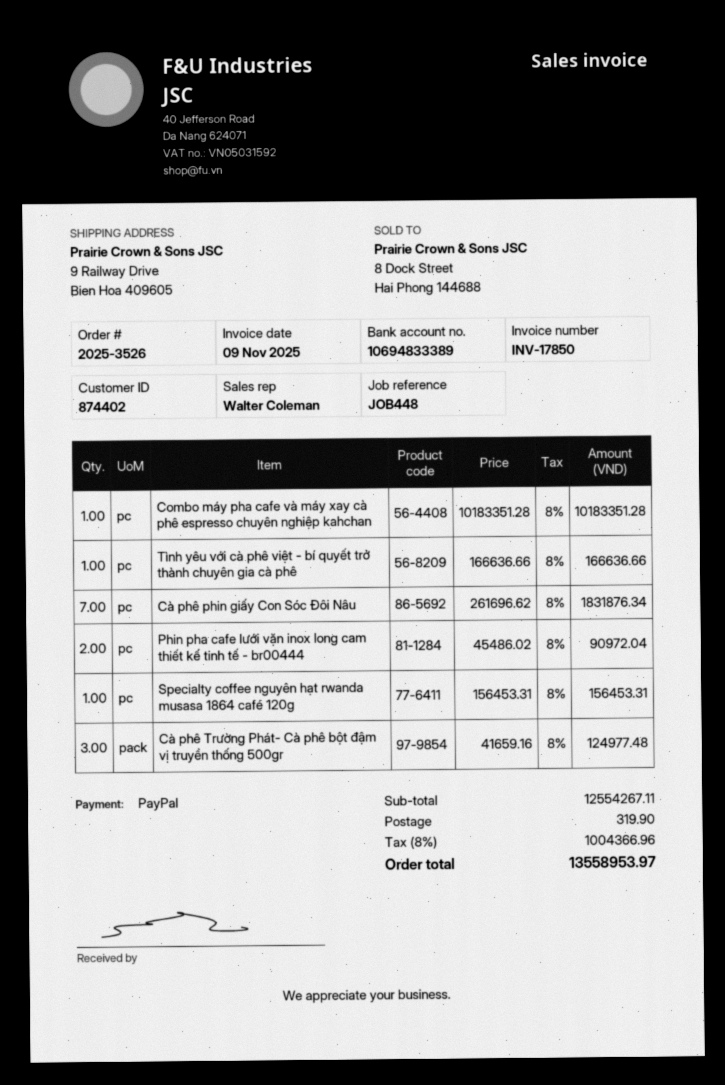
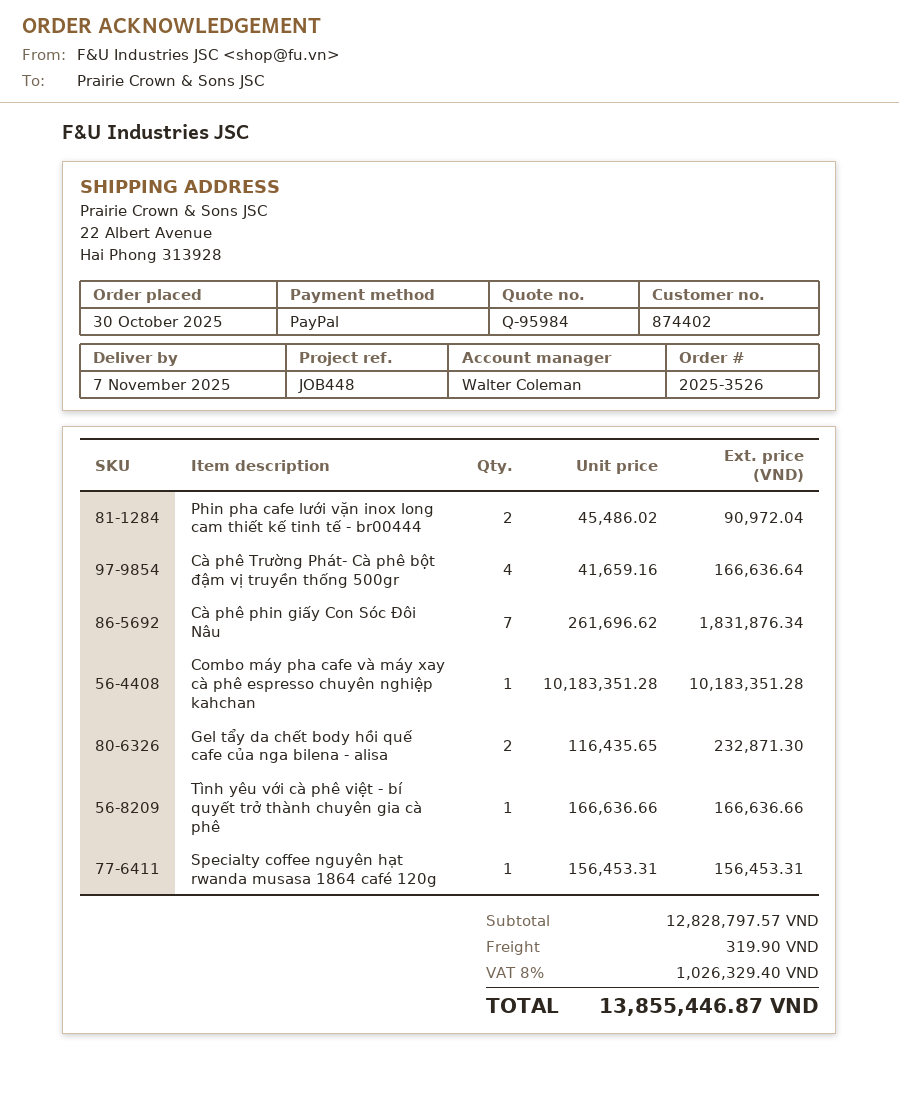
ship to: 9 Railway Drive, Bien Hoa 409605 -> 22 Albert Avenue, Hai Phong 313928
Cà phê Trường Phát- Cà phê bột đậm vị truyền thống 500gr: 3 x 41659.16 = 124977.48 -> 4 x 41659.16 = 166636.64
Gel tẩy da chết body hồi quế cafe của nga bilena - alisa: none -> 2 x 116435.65 = 232871.30
subtotal: 12554267.11 -> 12828797.57
tax: 8% = 1004366.96 -> 8% = 1026329.40
total: 13558953.97 -> 13855446.87

